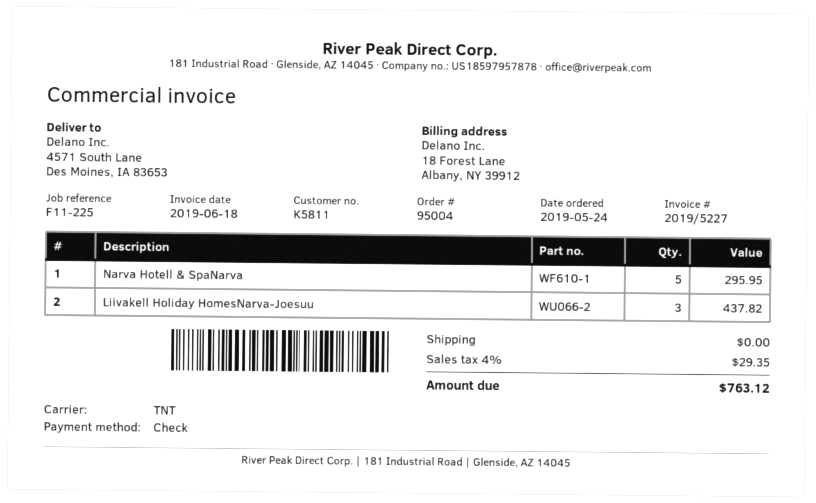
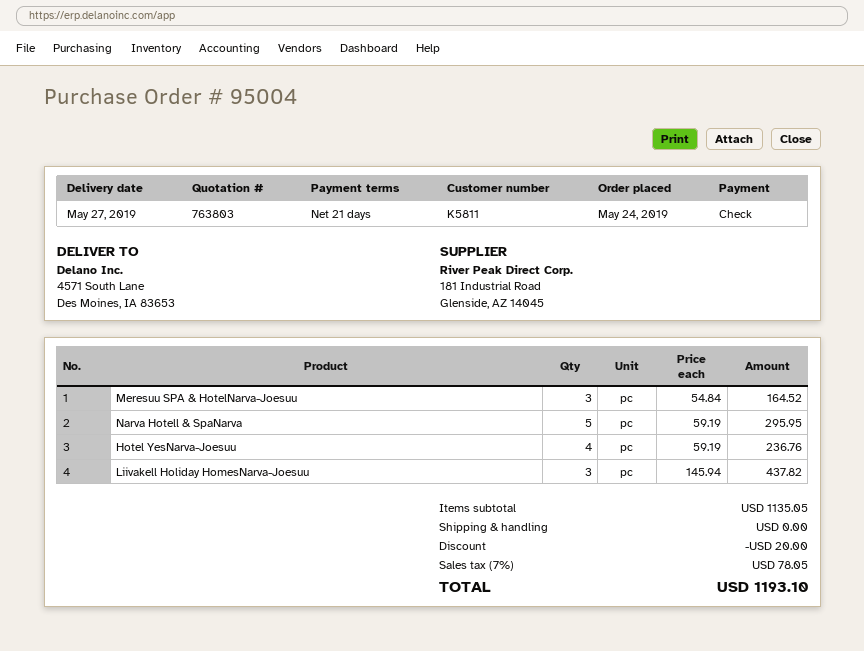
Meresuu SPA & HotelNarva-Joesuu: none -> 3 for 164.52
Hotel YesNarva-Joesuu: none -> 4 for 236.76
discount: none -> 20.00
tax: 4% = 29.35 -> 7% = 78.05
total: 763.12 -> 1193.10

